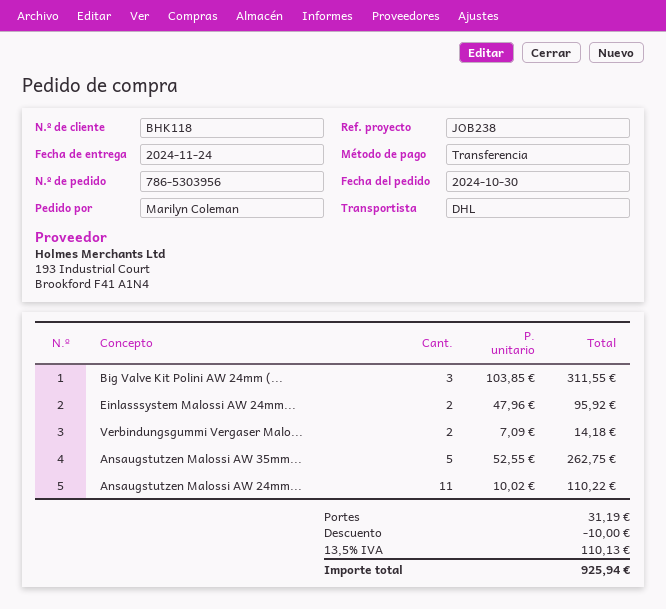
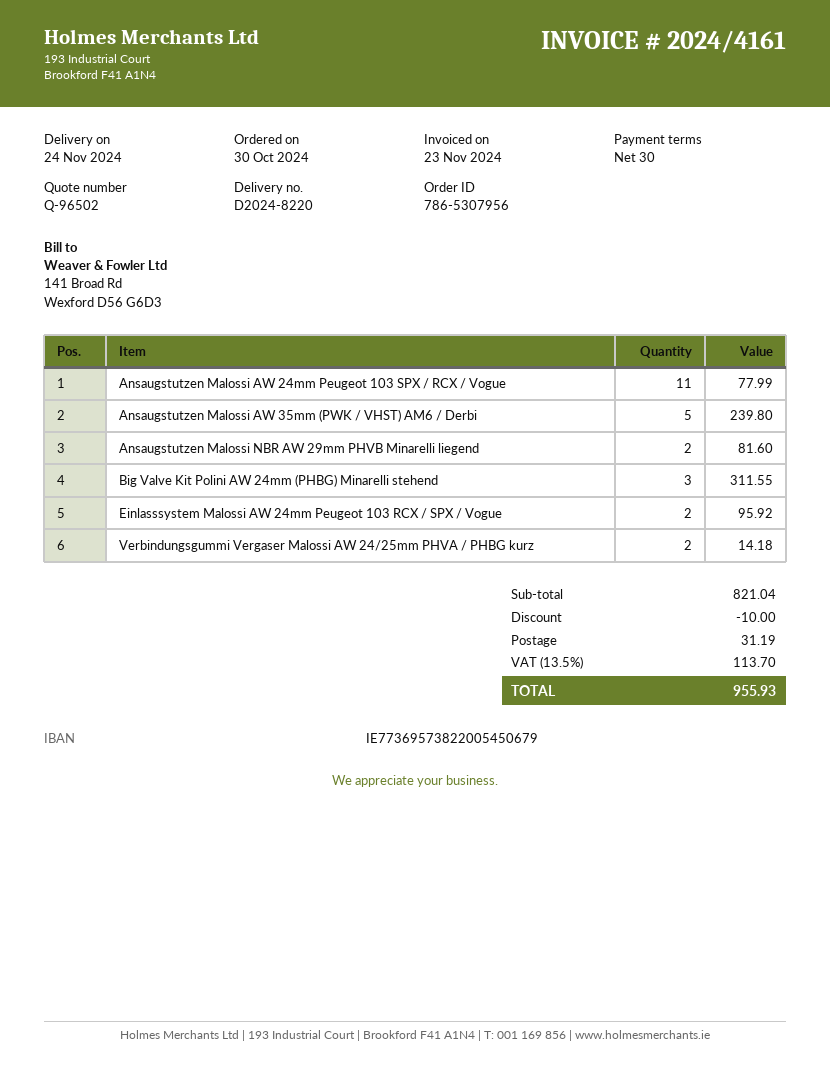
order number: 786-5303956 -> 786-5307956
Ansaugstutzen Malossi AW 35mm...: 5 for 262.75 -> 5 for 239.80
Ansaugstutzen Malossi AW 24mm...: 11 for 110.22 -> 11 for 77.99
Ansaugstutzen Malossi NBR AW 29mm PHVB Minarelli liegend: none -> 2 for 81.60
tax: 13.5% = 110.13 -> 13.5% = 113.70
total: 925.94 -> 955.93

